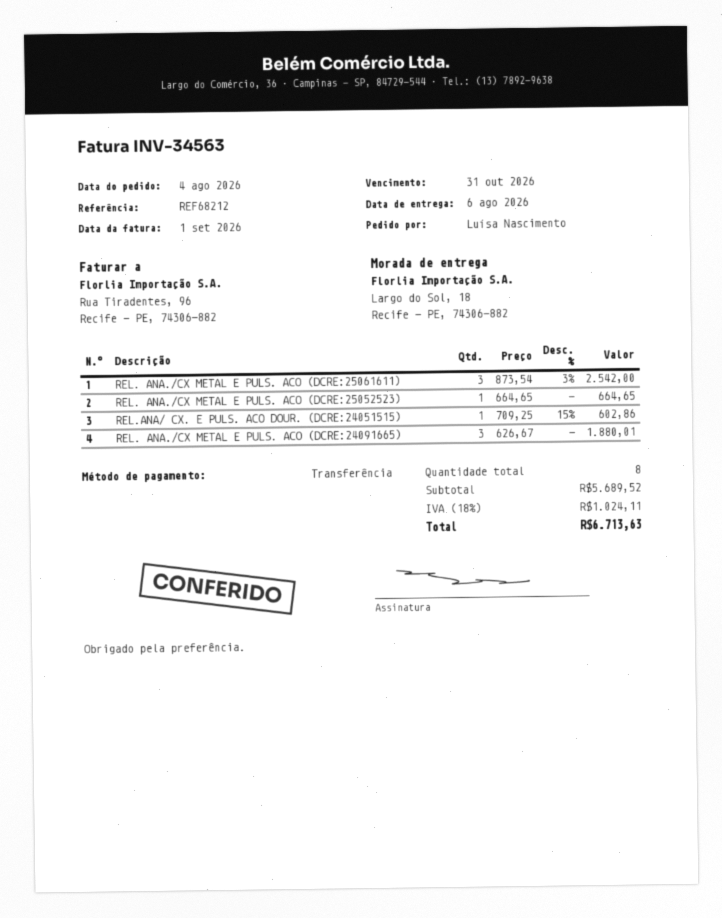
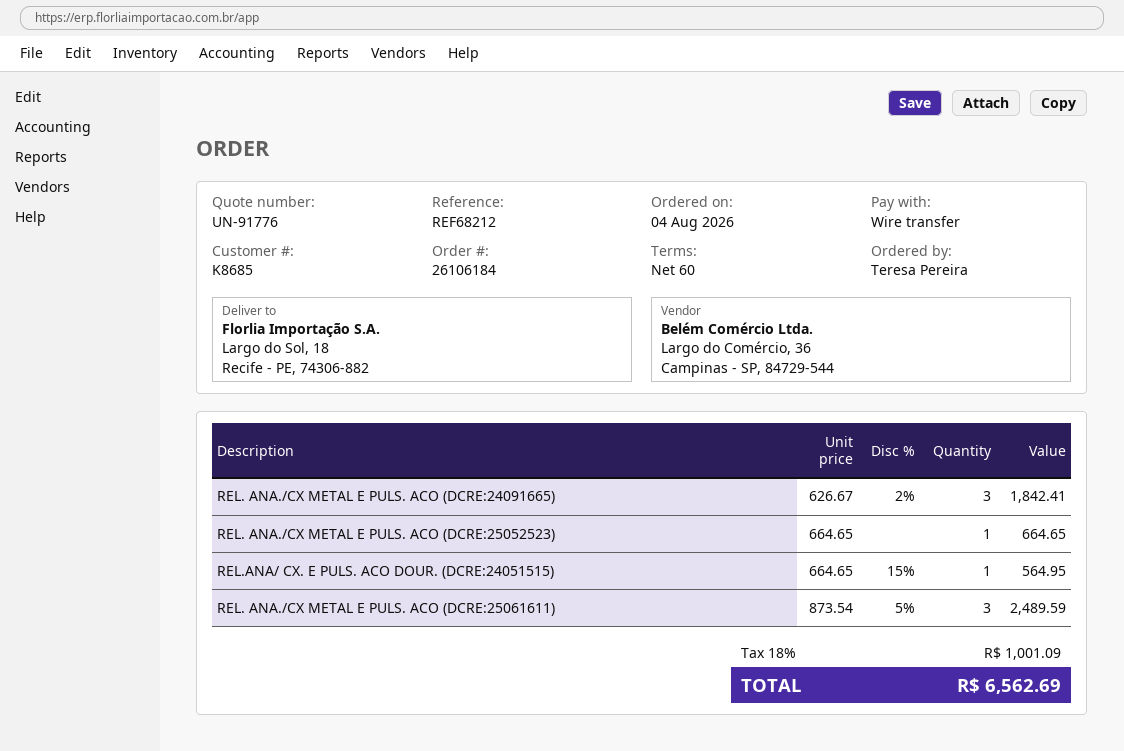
ordered by: Luísa Nascimento -> Teresa Pereira
REL. ANA./CX METAL E PULS. ACO (DCRE:25061611): 3 x 873.54 - 3% = 2542.00 -> 3 x 873.54 - 5% = 2489.59
REL.ANA/ CX. E PULS. ACO DOUR. (DCRE:24051515): 1 x 709.25 - 15% = 602.86 -> 1 x 664.65 - 15% = 564.95
REL. ANA./CX METAL E PULS. ACO (DCRE:24091665): 3 x 626.67 = 1880.01 -> 3 x 626.67 - 2% = 1842.41
tax: 18% = 1024.11 -> 18% = 1001.09
total: 6713.63 -> 6562.69

